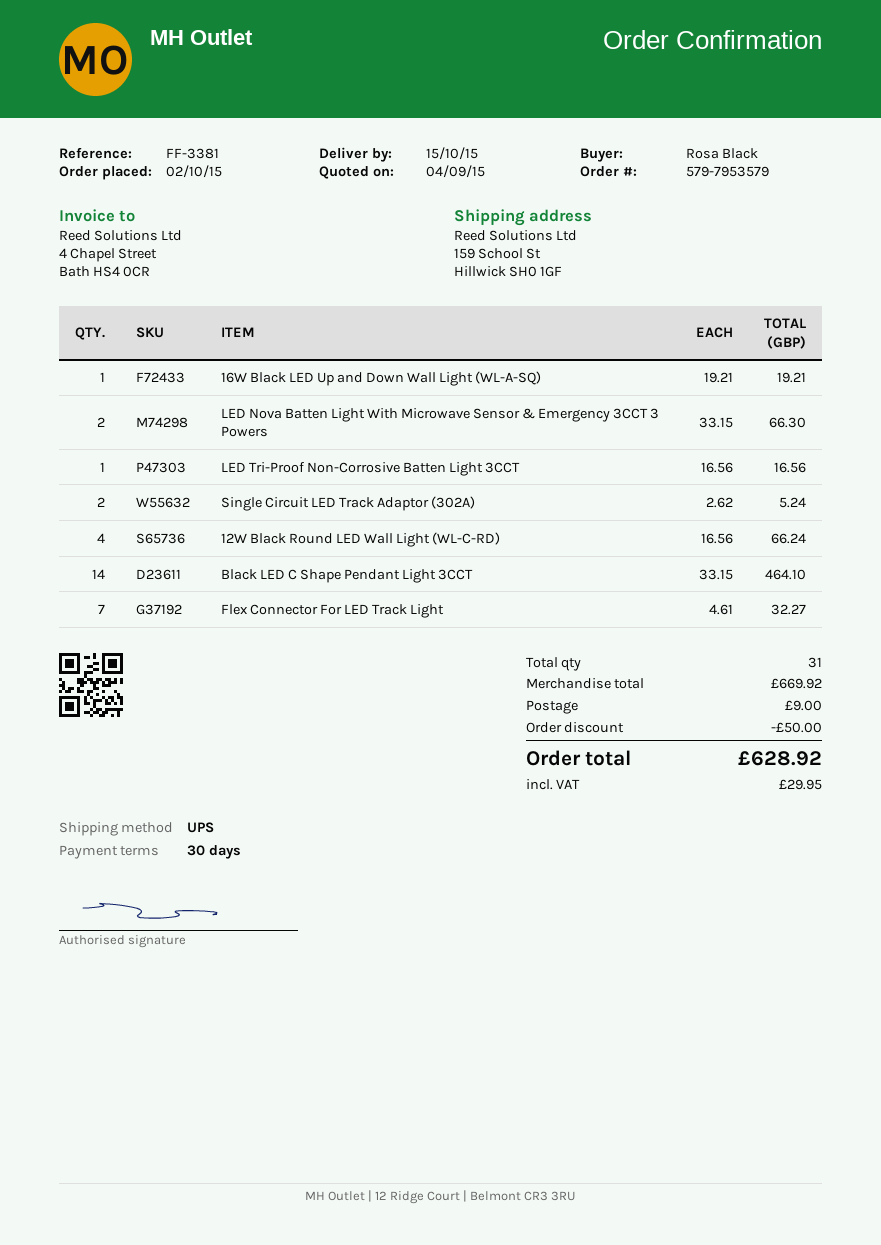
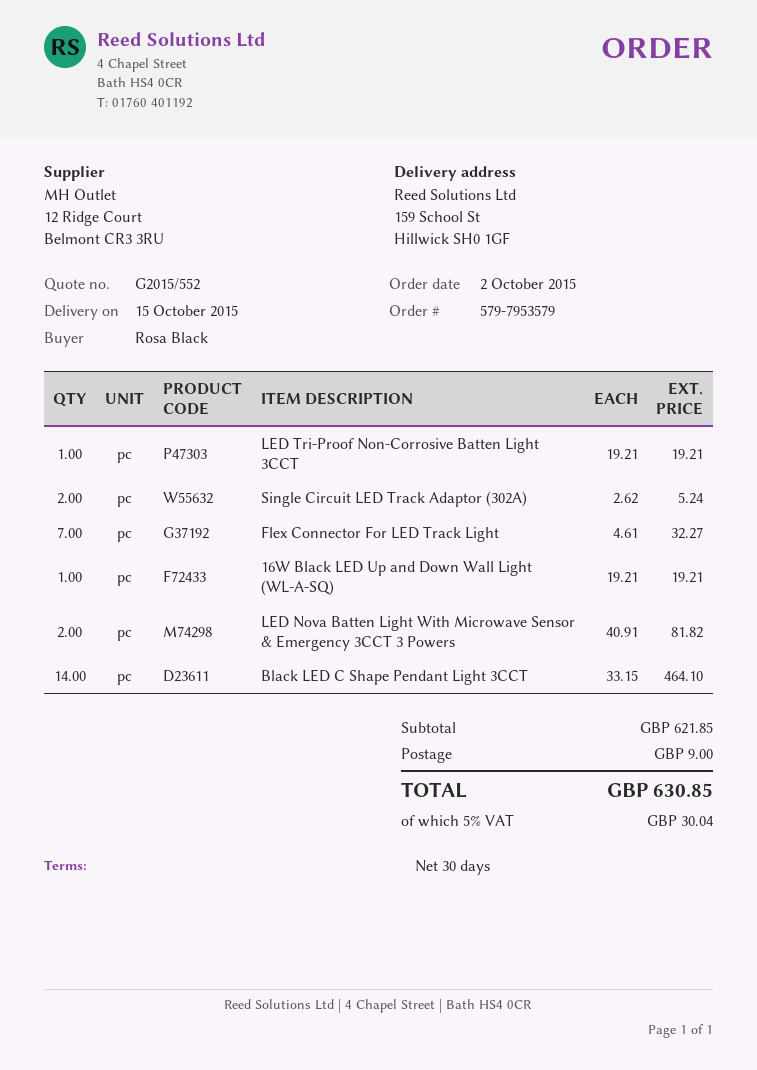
LED Nova Batten Light With Microwave Sensor & Emergency 3CCT 3 Powers: 2 x 33.15 = 66.30 -> 2 x 40.91 = 81.82
LED Tri-Proof Non-Corrosive Batten Light 3CCT: 1 x 16.56 = 16.56 -> 1 x 19.21 = 19.21
12W Black Round LED Wall Light (WL-C-RD): 4 x 16.56 = 66.24 -> none
subtotal: 669.92 -> 621.85
discount: 50.00 -> none
tax: 29.95 -> 30.04
total: 628.92 -> 630.85

